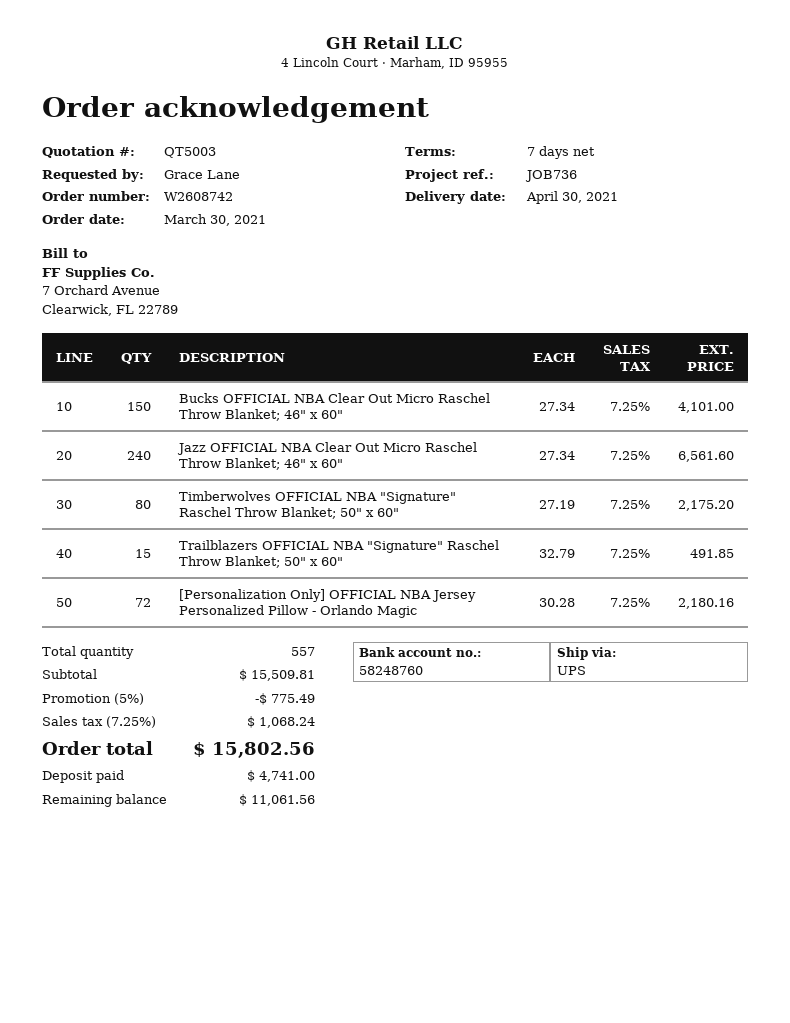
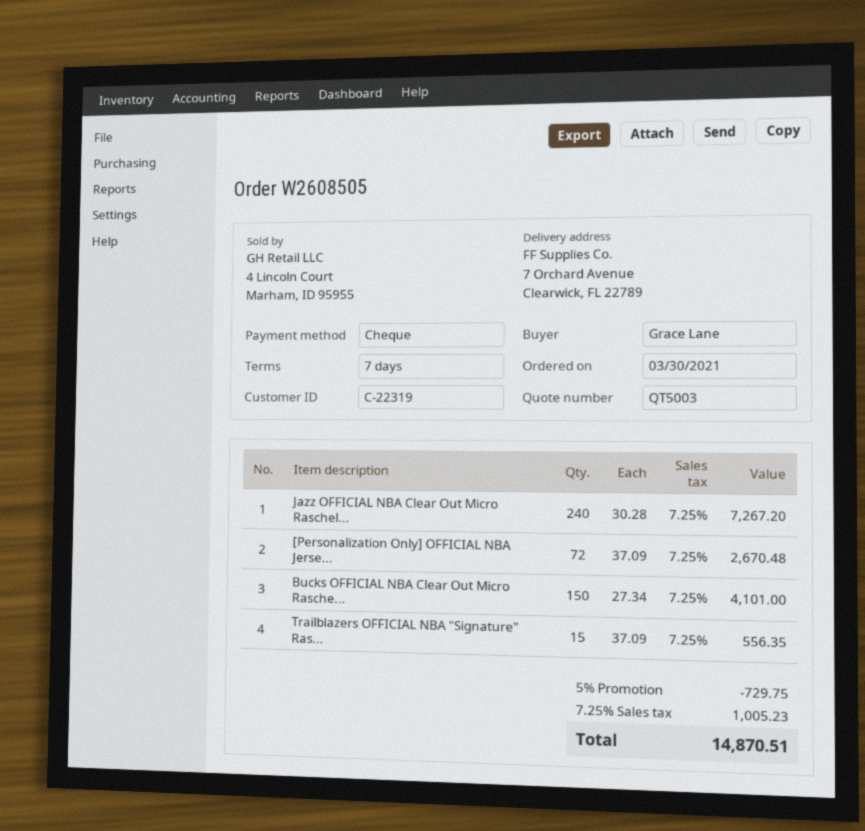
order number: W2608742 -> W2608505
Jazz OFFICIAL NBA Clear Out Micro Raschel Throw Blanket; 46" x 60": 240 x 27.34 = 6561.60 -> 240 x 30.28 = 7267.20
Timberwolves OFFICIAL NBA "Signature" Raschel Throw Blanket; 50" x 60": 80 x 27.19 = 2175.20 -> none
Trailblazers OFFICIAL NBA "Signature" Raschel Throw Blanket; 50" x 60": 15 x 32.79 = 491.85 -> 15 x 37.09 = 556.35
[Personalization Only] OFFICIAL NBA Jersey Personalized Pillow - Orlando Magic: 72 x 30.28 = 2180.16 -> 72 x 37.09 = 2670.48
discount: 5% = 775.49 -> 5% = 729.75
tax: 7.25% = 1068.24 -> 7.25% = 1005.23
total: 15802.56 -> 14870.51

